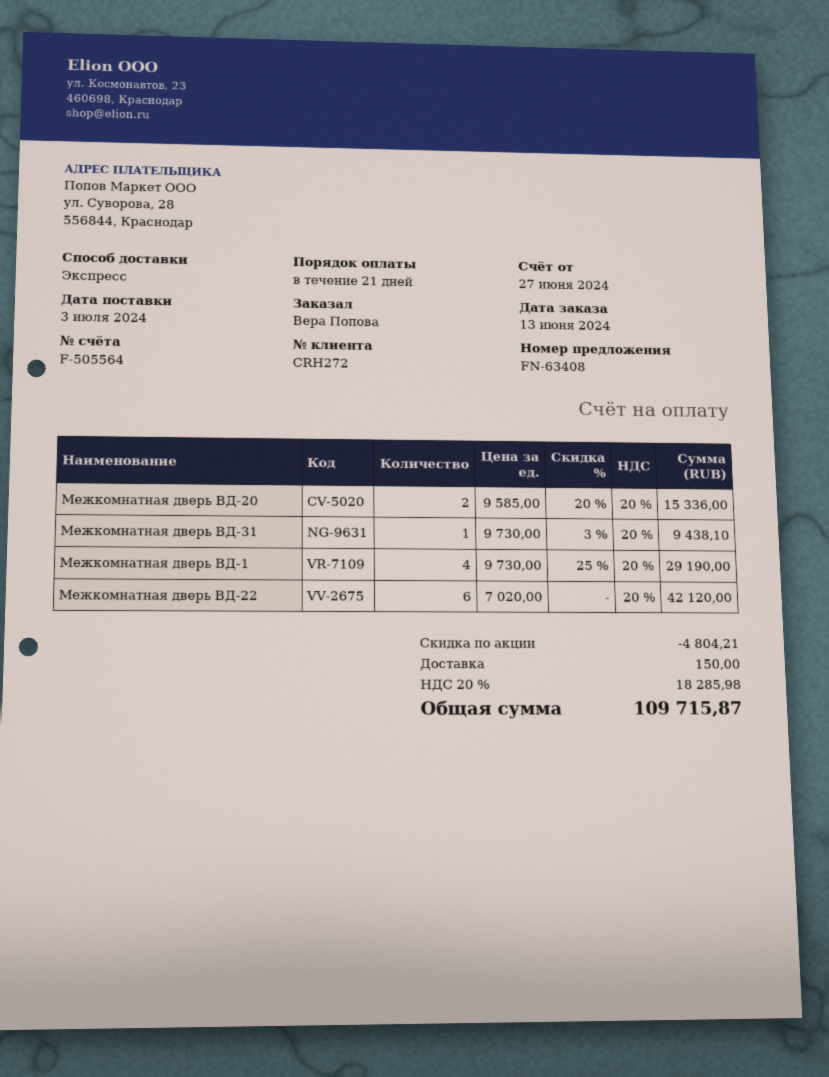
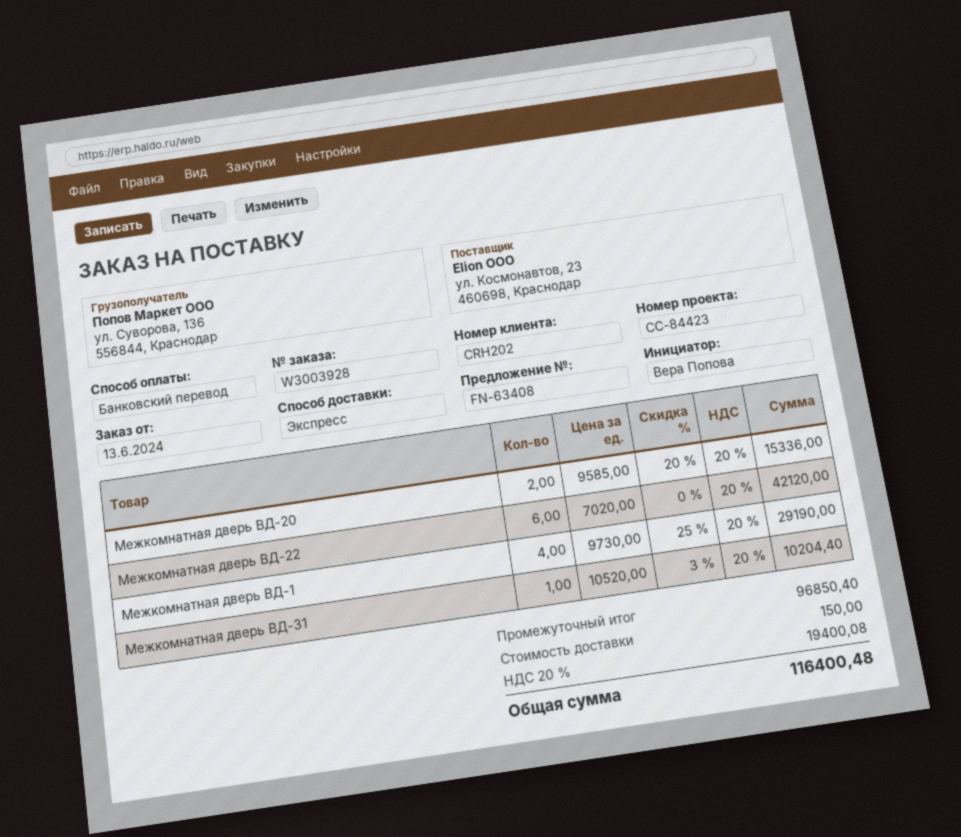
customer number: CRH272 -> CRH202
Межкомнатная дверь ВД-31: 1 x 9730.00 - 3% = 9438.10 -> 1 x 10520.00 - 3% = 10204.40
discount: 4804.21 -> none
tax: 20% = 18285.98 -> 20% = 19400.08
total: 109715.87 -> 116400.48

